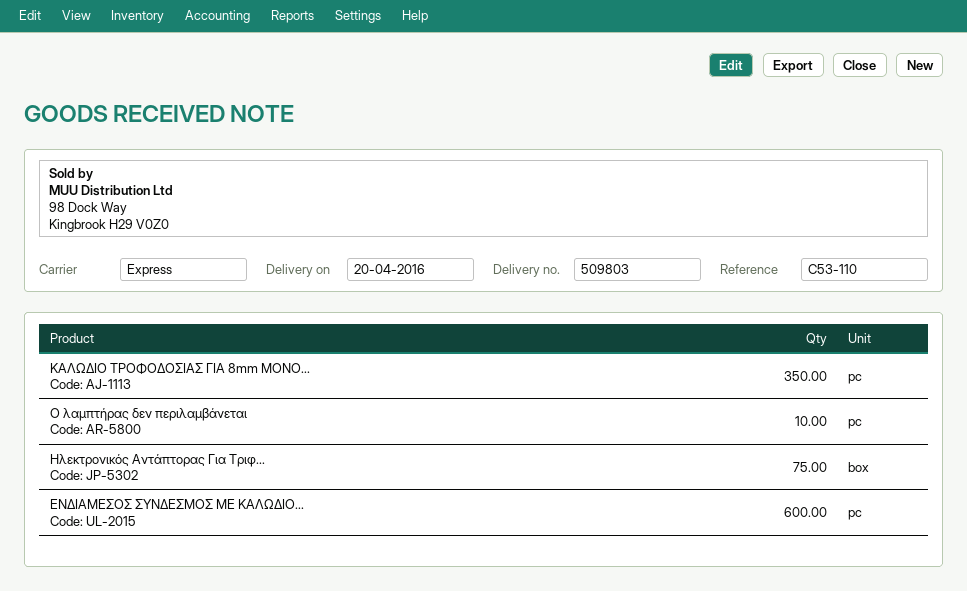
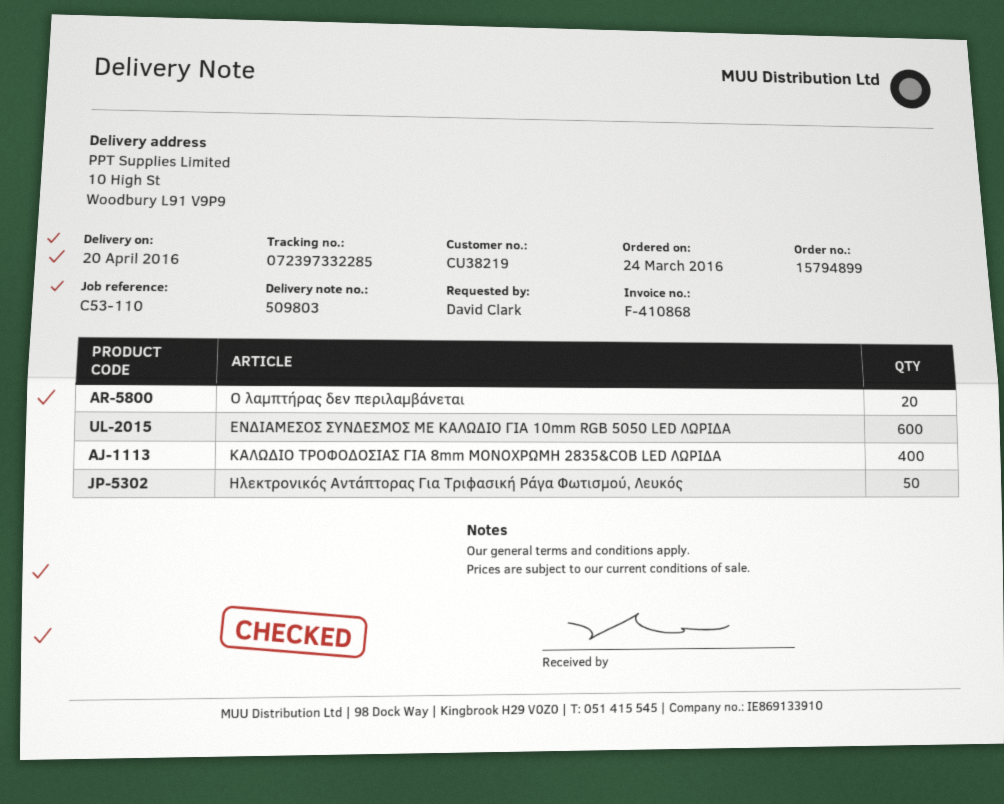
ΚΑΛΩΔΙΟ ΤΡΟΦΟΔΟΣΙΑΣ ΓΙΑ 8mm ΜΟΝΟ...: 350 -> 400
Ο λαμπτήρας δεν περιλαμβάνεται: 10 -> 20
Ηλεκτρονικός Αντάπτορας Για Τριφ...: 75 -> 50

